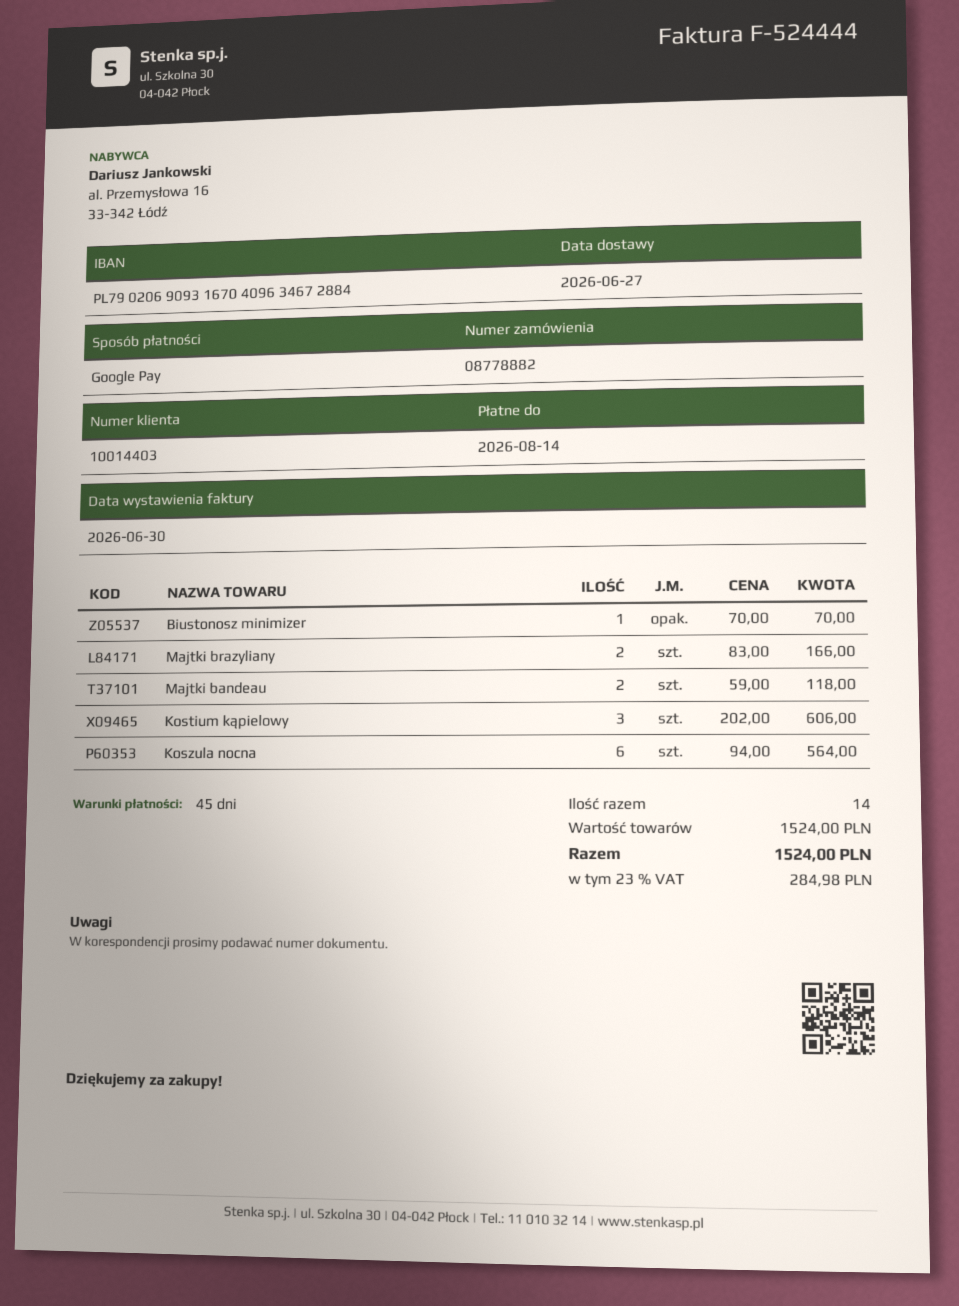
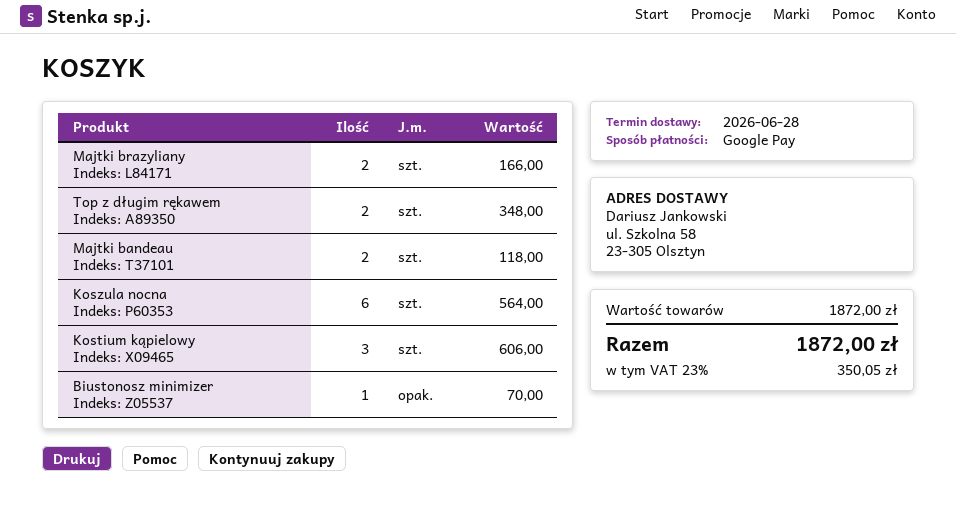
delivery date: 2026-06-27 -> 2026-06-28
Top z długim rękawem: none -> 2 for 348.00
subtotal: 1524.00 -> 1872.00
tax: 23% = 284.98 -> 23% = 350.05
total: 1524.00 -> 1872.00

